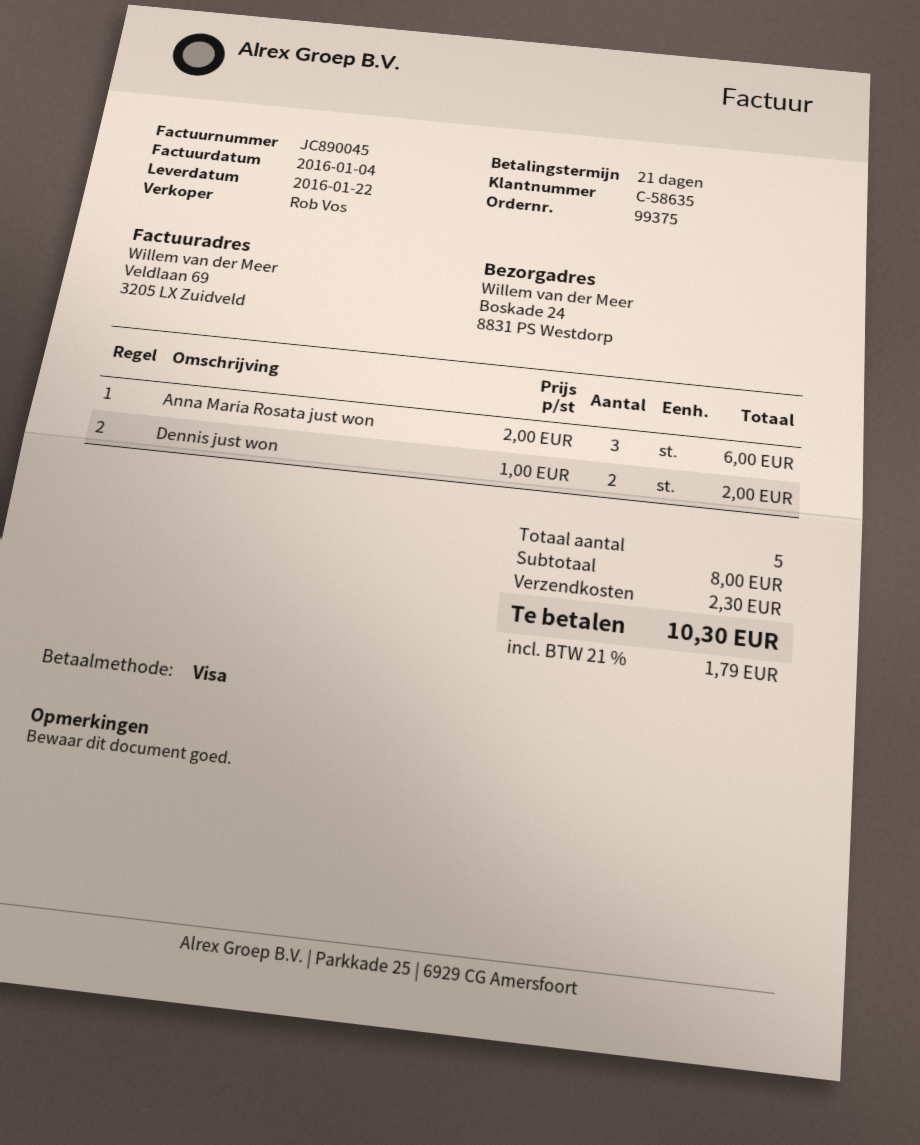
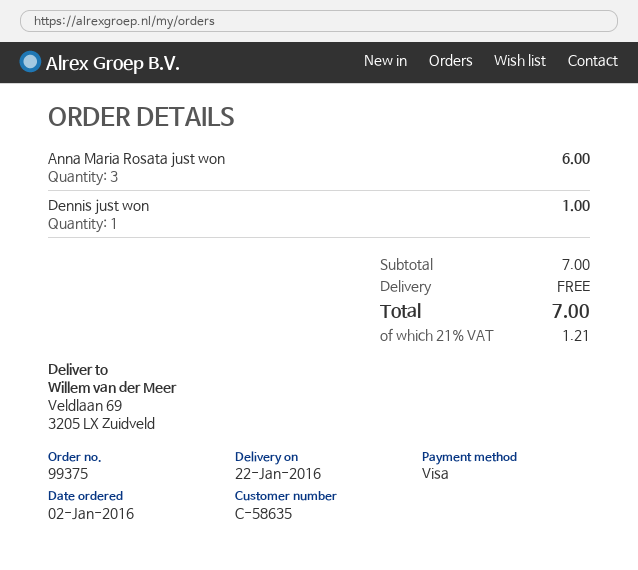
ship to: Boskade 24, 8831 PS Westdorp -> Veldlaan 69, 3205 LX Zuidveld
Dennis just won: 2 for 2.00 -> 1 for 1.00
subtotal: 8.00 -> 7.00
shipping: 2.30 -> 0.00
tax: 21% = 1.79 -> 21% = 1.21
total: 10.30 -> 7.00

